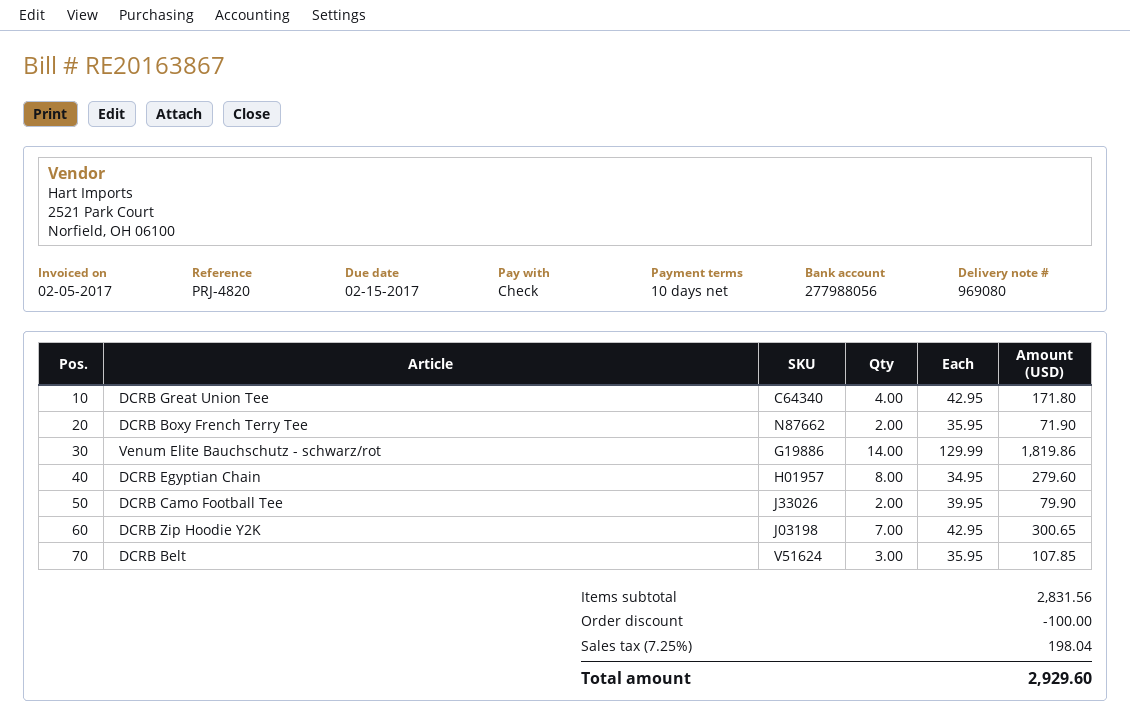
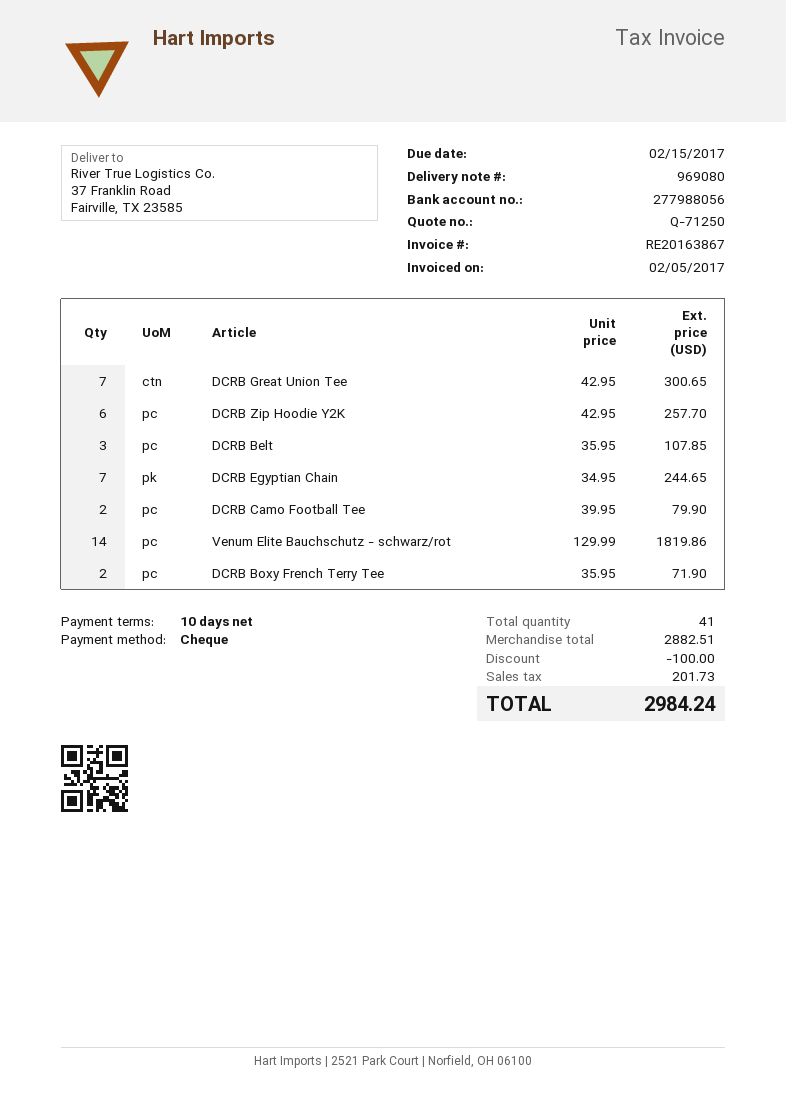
DCRB Great Union Tee: 4 x 42.95 = 171.80 -> 7 x 42.95 = 300.65
DCRB Egyptian Chain: 8 x 34.95 = 279.60 -> 7 x 34.95 = 244.65
DCRB Zip Hoodie Y2K: 7 x 42.95 = 300.65 -> 6 x 42.95 = 257.70
subtotal: 2831.56 -> 2882.51
tax: 198.04 -> 201.73
total: 2929.60 -> 2984.24

